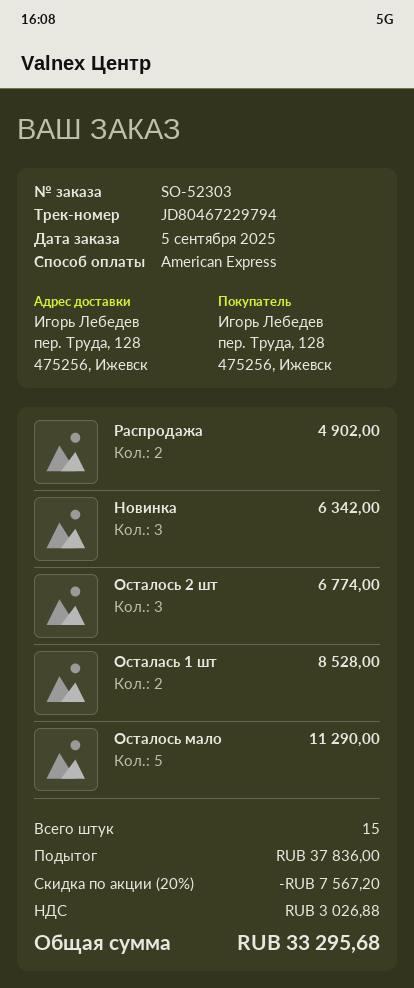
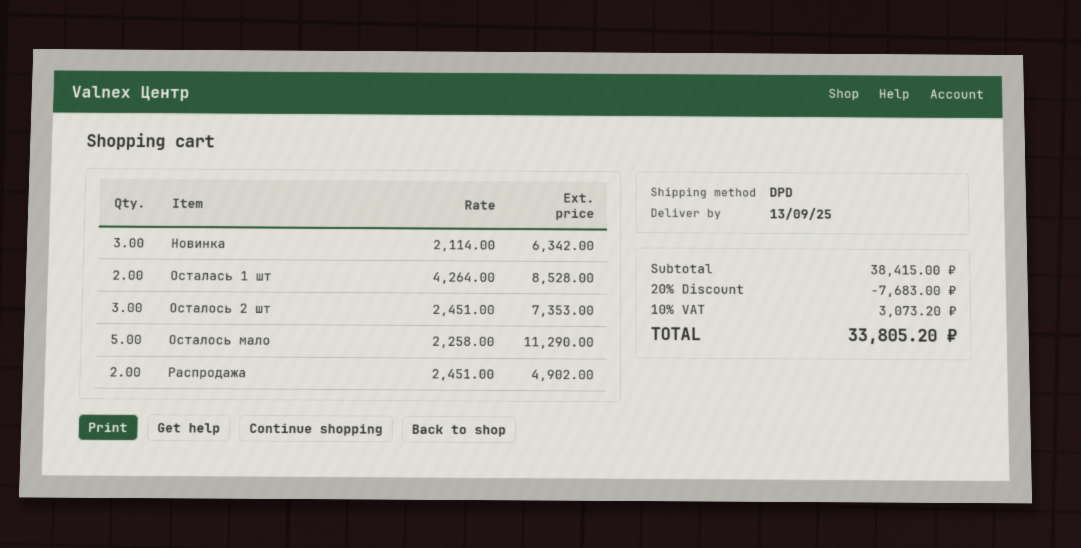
Осталось 2 шт: 3 for 6774.00 -> 3 for 7353.00
subtotal: 37836.00 -> 38415.00
discount: 20% = 7567.20 -> 20% = 7683.00
tax: 3026.88 -> 3073.20
total: 33295.68 -> 33805.20

